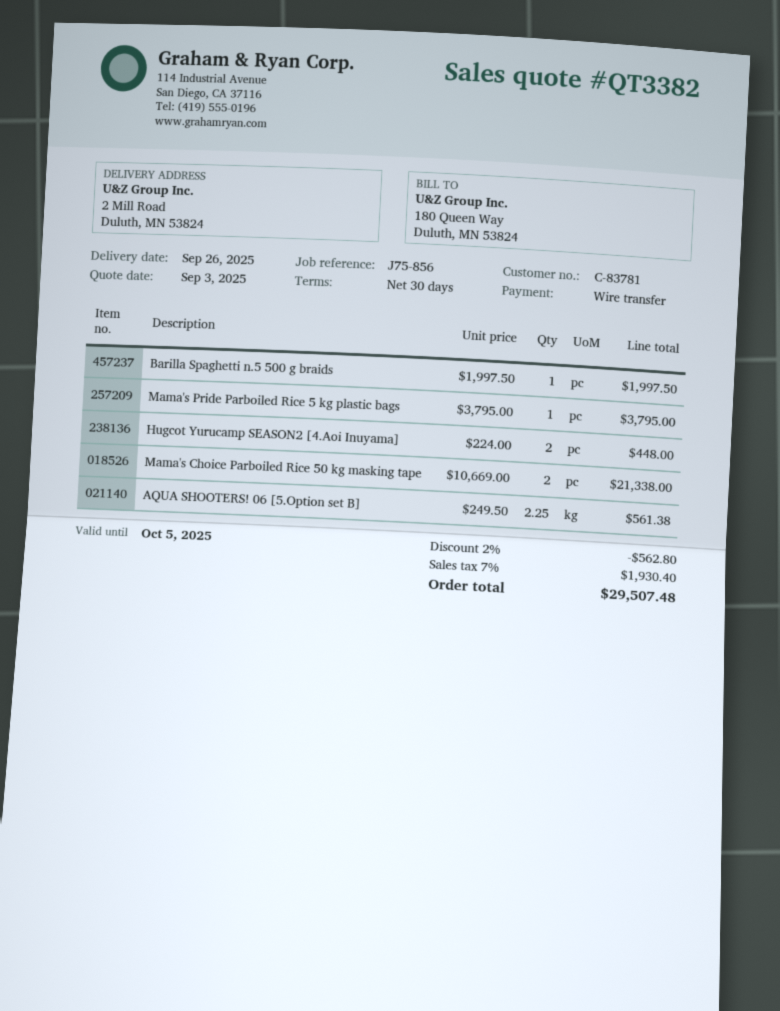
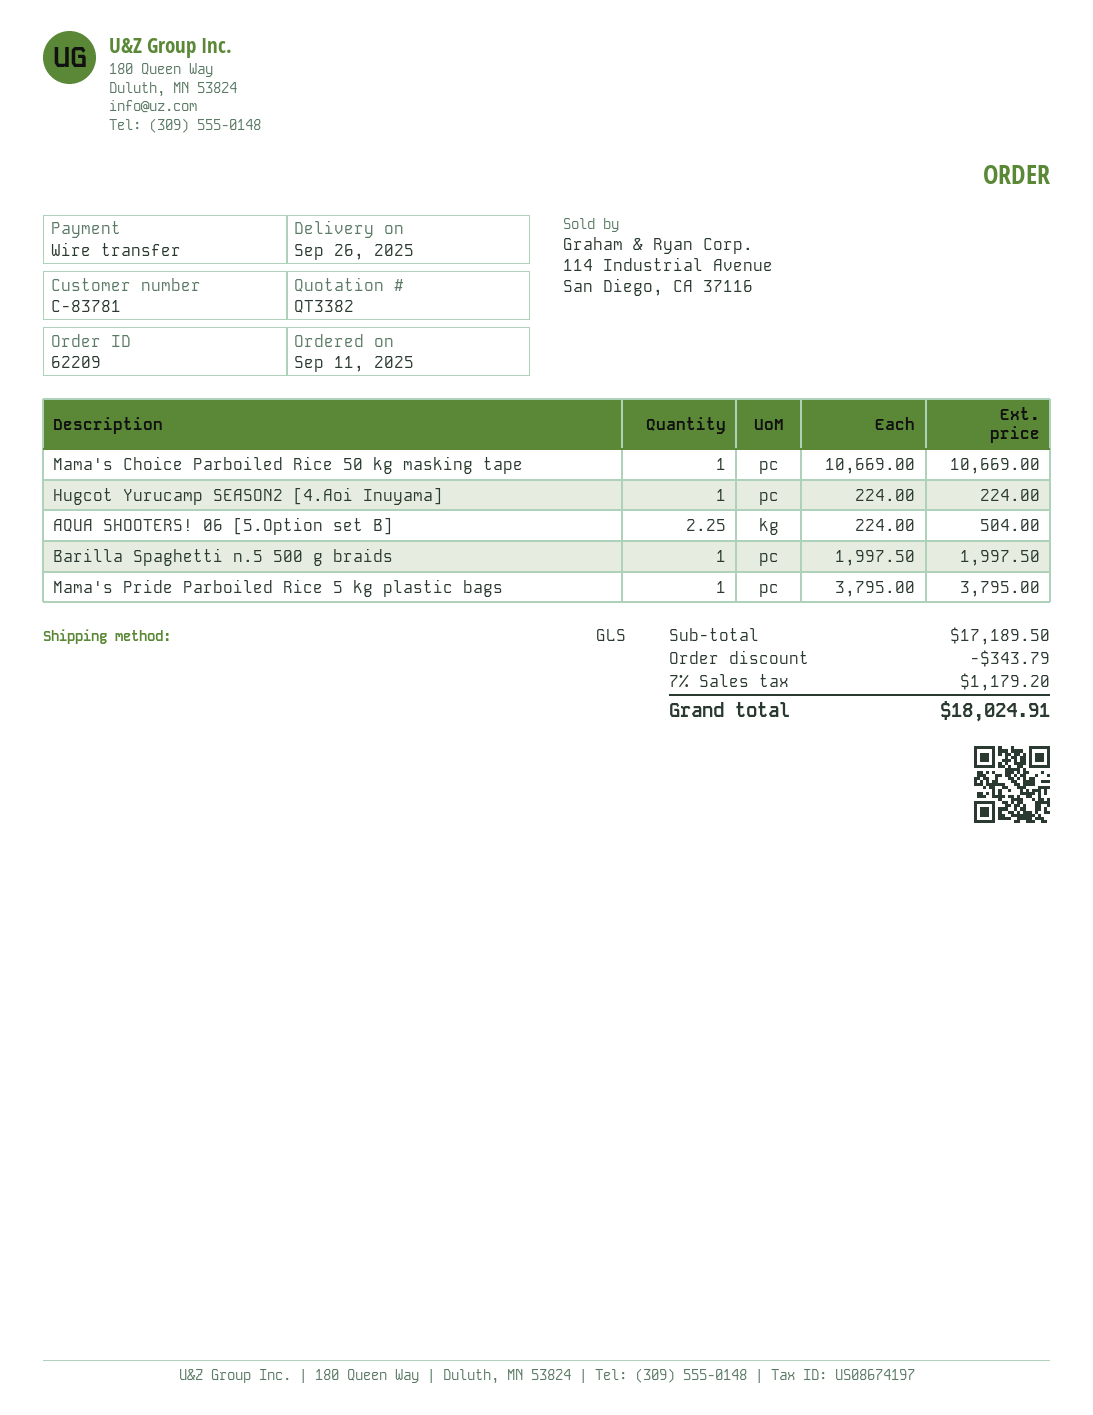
Hugcot Yurucamp SEASON2 [4.Aoi Inuyama]: 2 x 224.00 = 448.00 -> 1 x 224.00 = 224.00
Mama's Choice Parboiled Rice 50 kg masking tape: 2 x 10669.00 = 21338.00 -> 1 x 10669.00 = 10669.00
AQUA SHOOTERS! 06 [5.Option set B]: 2.25 x 249.50 = 561.38 -> 2.25 x 224.00 = 504.00
discount: 562.80 -> 343.79
tax: 7% = 1930.40 -> 7% = 1179.20
total: 29507.48 -> 18024.91

